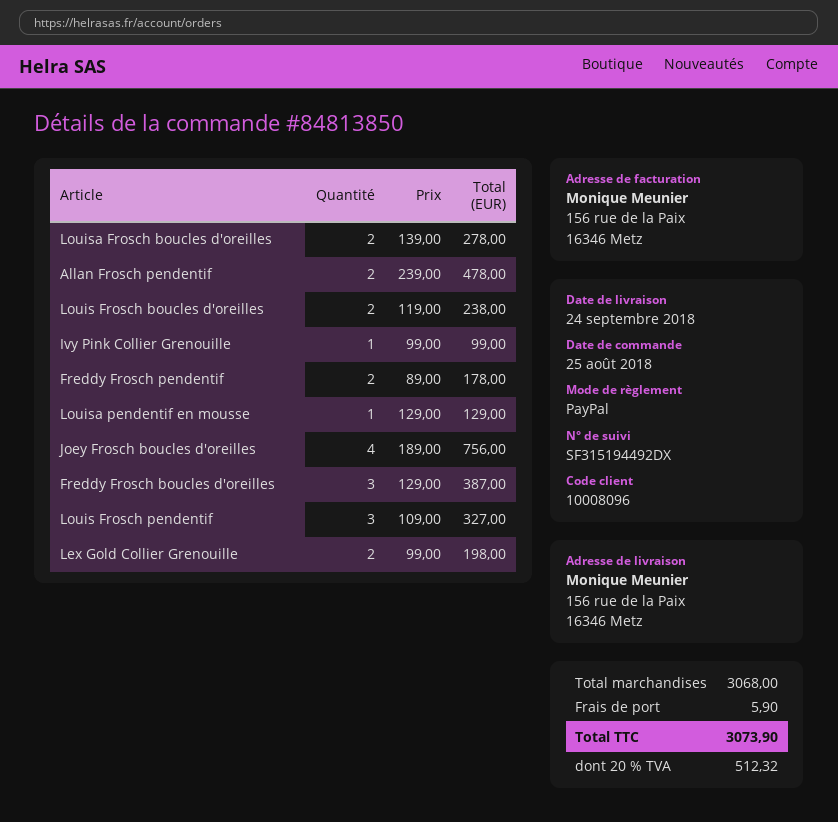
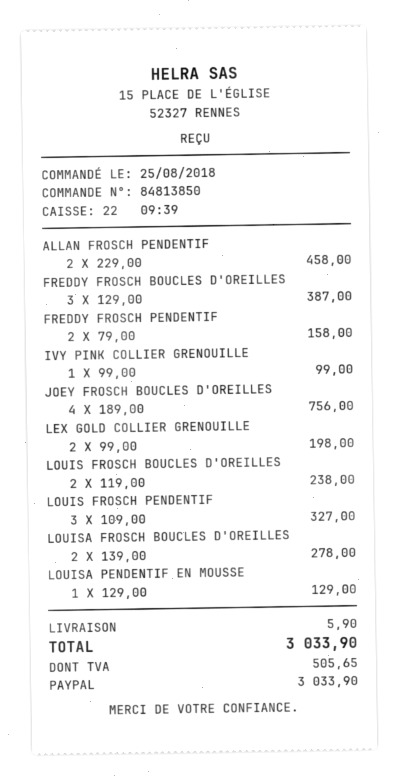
Allan Frosch pendentif: 2 x 239.00 = 478.00 -> 2 x 229.00 = 458.00
Freddy Frosch pendentif: 2 x 89.00 = 178.00 -> 2 x 79.00 = 158.00
tax: 512.32 -> 505.65
total: 3073.90 -> 3033.90

